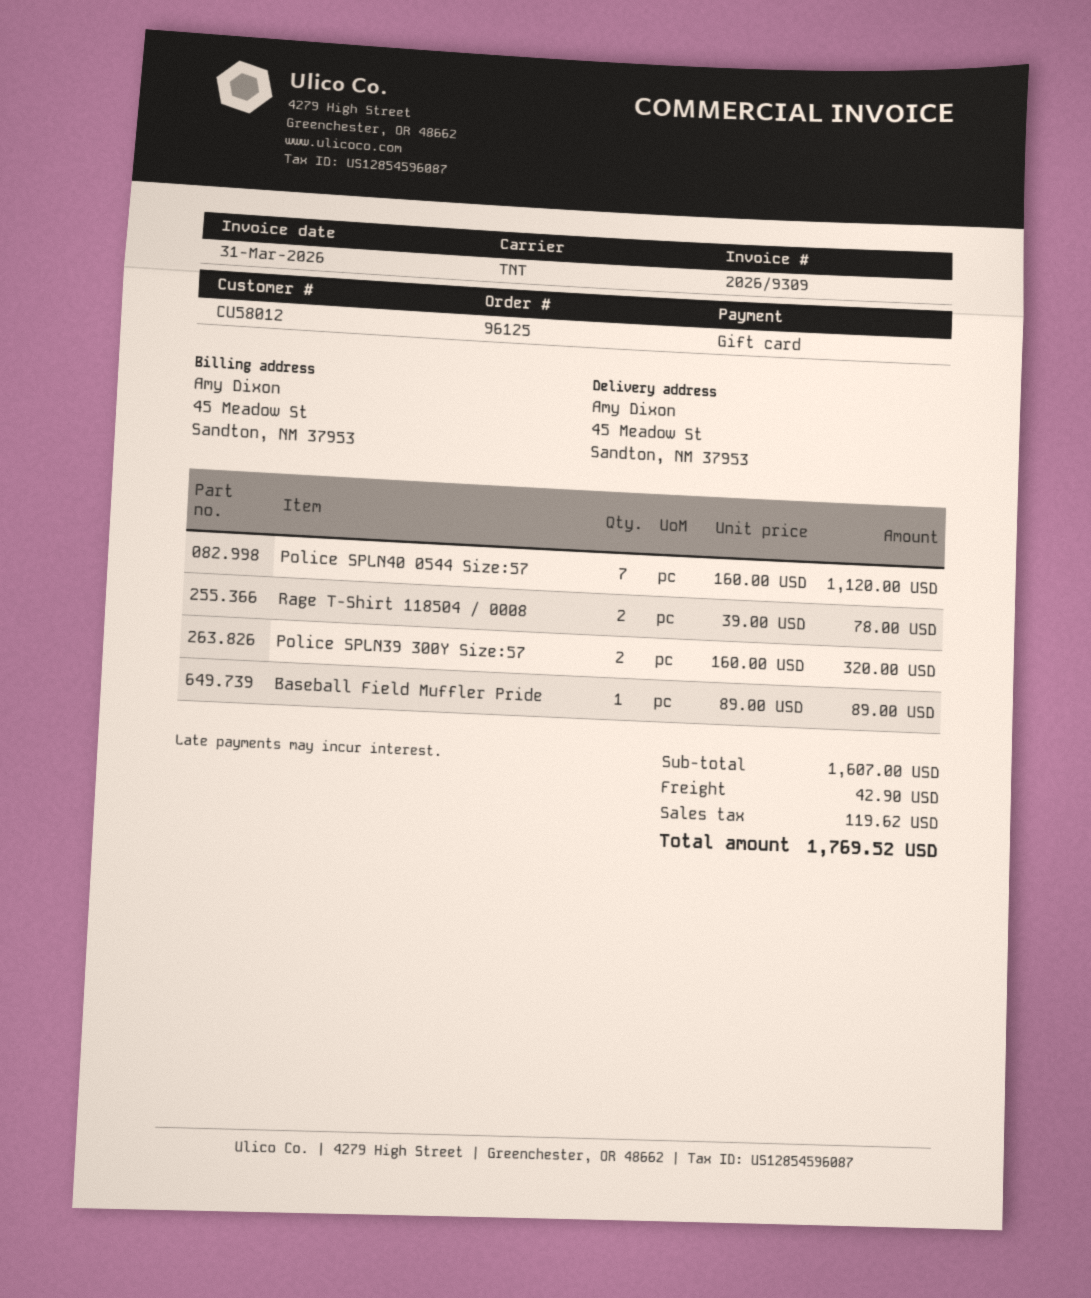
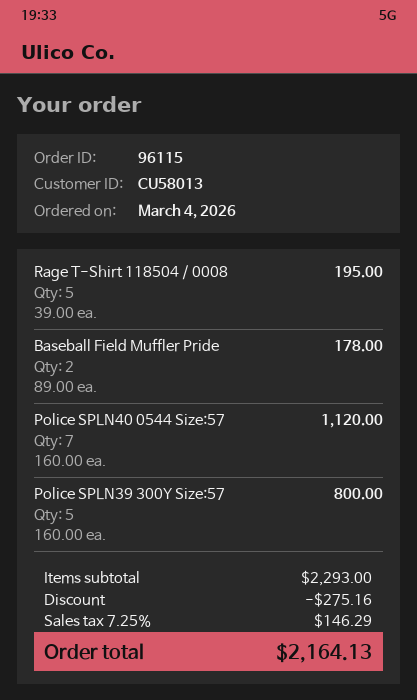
order number: 96125 -> 96115
customer number: CU58012 -> CU58013
Rage T-Shirt 118504 / 0008: 2 x 39.00 = 78.00 -> 5 x 39.00 = 195.00
Police SPLN39 300Y Size:57: 2 x 160.00 = 320.00 -> 5 x 160.00 = 800.00
Baseball Field Muffler Pride: 1 x 89.00 = 89.00 -> 2 x 89.00 = 178.00
subtotal: 1607.00 -> 2293.00
discount: none -> 275.16
shipping: 42.90 -> none
tax: 119.62 -> 146.29
total: 1769.52 -> 2164.13

